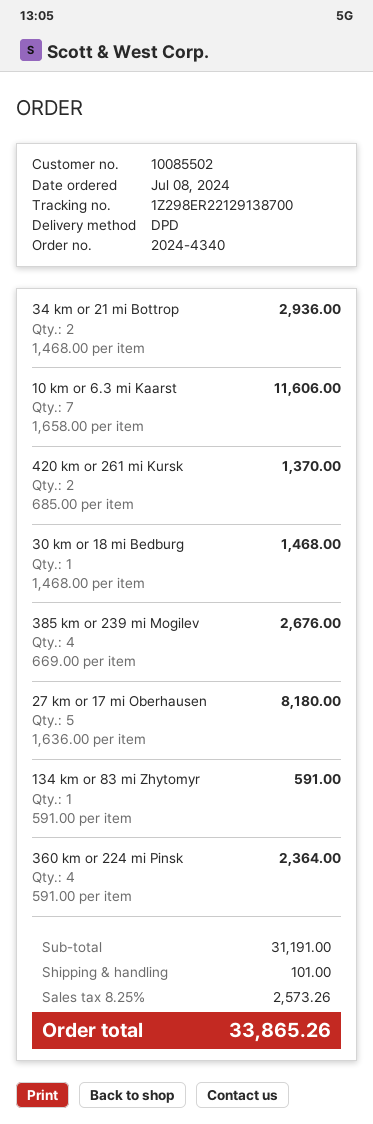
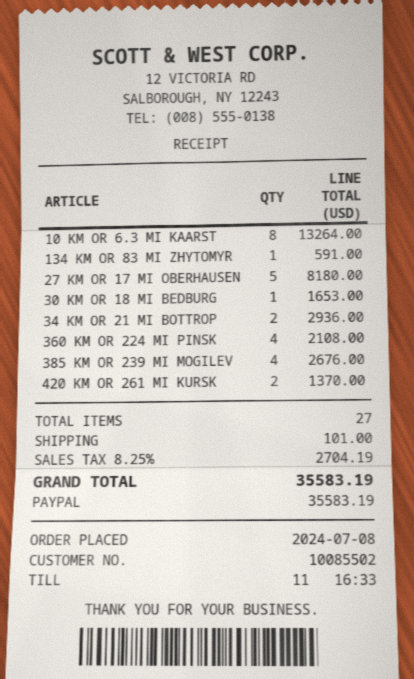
10 km or 6.3 mi Kaarst: 7 for 11606.00 -> 8 for 13264.00
30 km or 18 mi Bedburg: 1 for 1468.00 -> 1 for 1653.00
360 km or 224 mi Pinsk: 4 for 2364.00 -> 4 for 2108.00
tax: 8.25% = 2573.26 -> 8.25% = 2704.19
total: 33865.26 -> 35583.19

